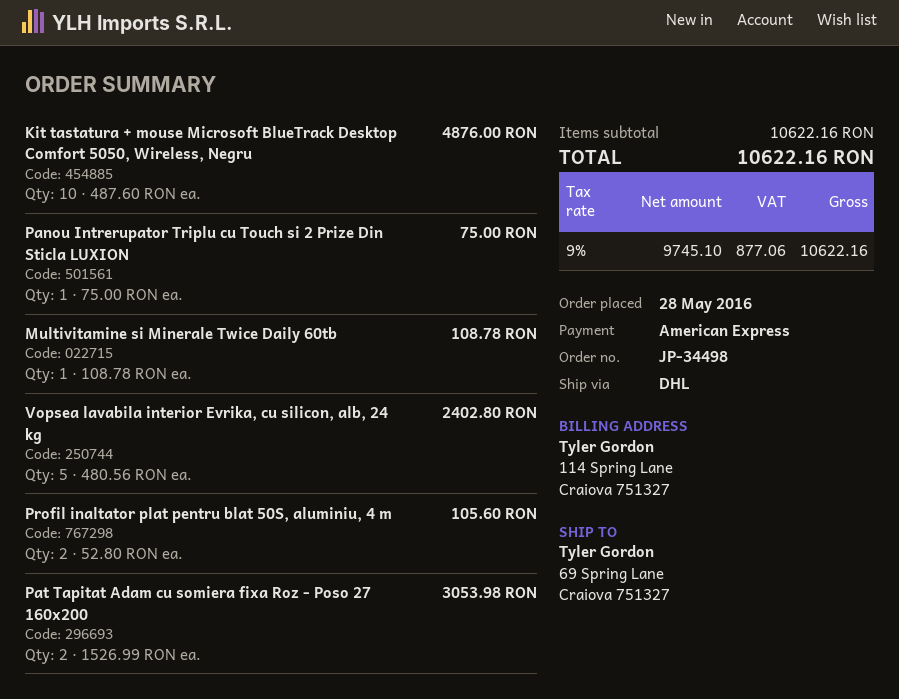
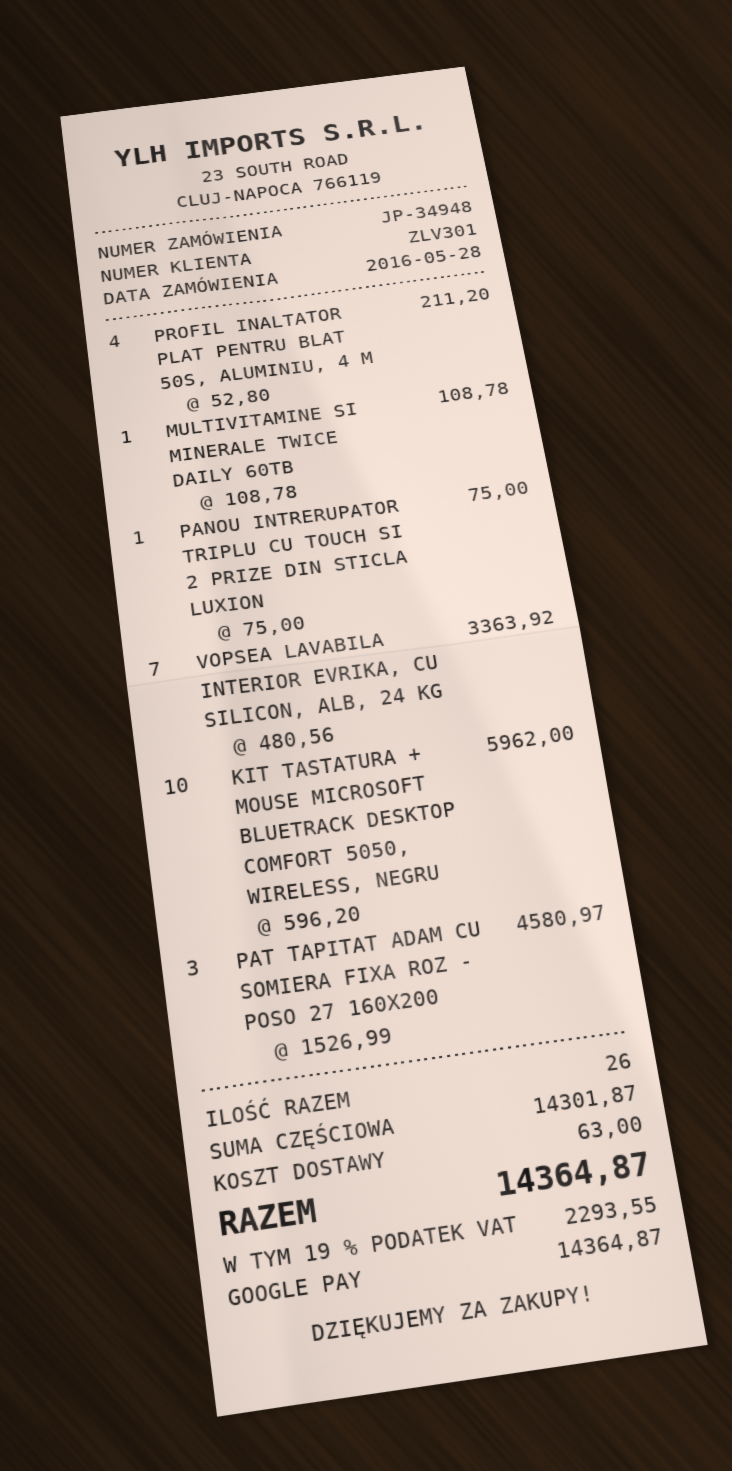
order number: JP-34498 -> JP-34948
payment method: American Express -> Google Pay
Kit tastatura + mouse Microsoft BlueTrack Desktop Comfort 5050, Wireless, Negru: 10 x 487.60 = 4876.00 -> 10 x 596.20 = 5962.00
Vopsea lavabila interior Evrika, cu silicon, alb, 24 kg: 5 x 480.56 = 2402.80 -> 7 x 480.56 = 3363.92
Profil inaltator plat pentru blat 50S, aluminiu, 4 m: 2 x 52.80 = 105.60 -> 4 x 52.80 = 211.20
Pat Tapitat Adam cu somiera fixa Roz - Poso 27 160x200: 2 x 1526.99 = 3053.98 -> 3 x 1526.99 = 4580.97
subtotal: 10622.16 -> 14301.87
shipping: none -> 63.00
tax: 9% = 877.06 -> 19% = 2293.55
total: 10622.16 -> 14364.87

